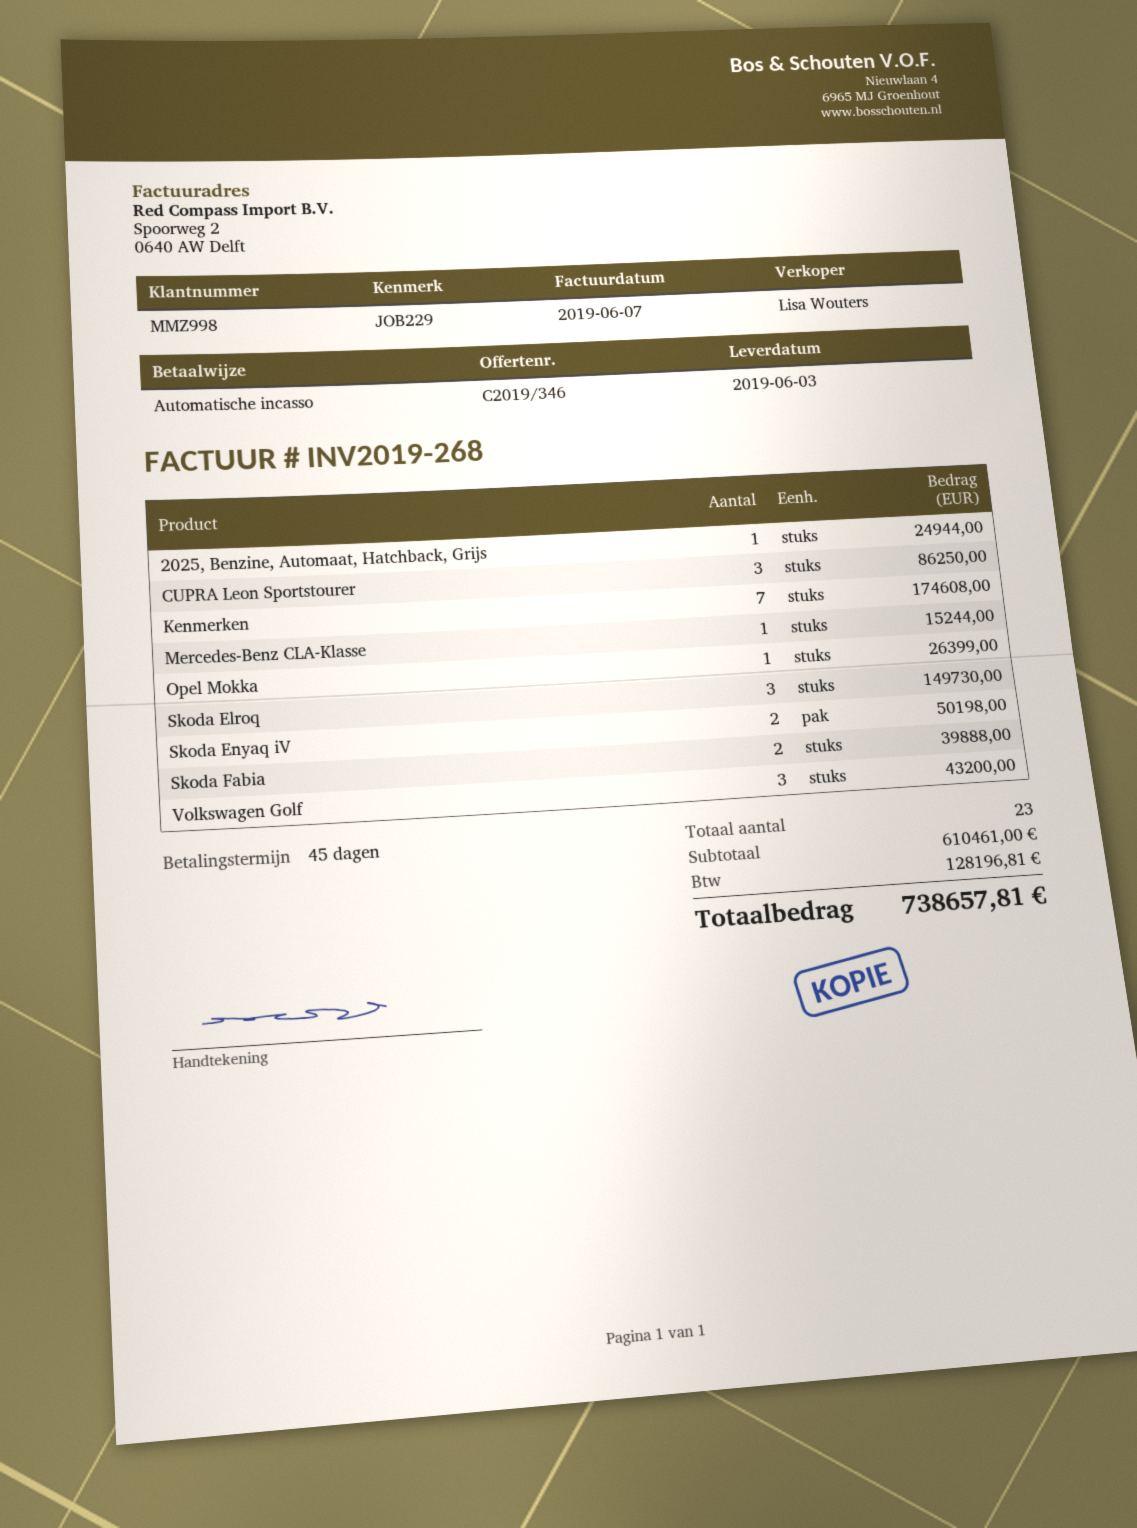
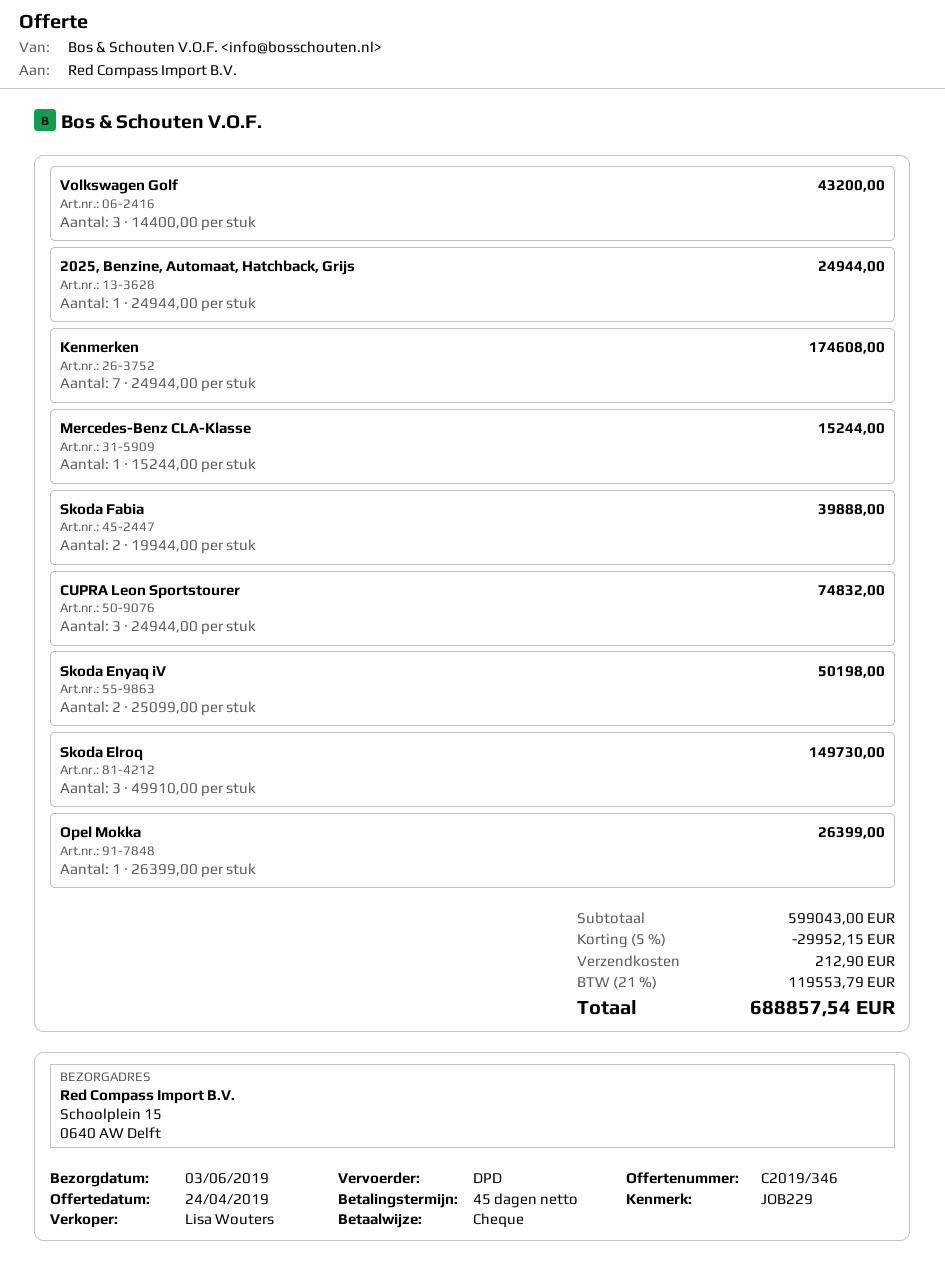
payment method: direct debit -> cheque
CUPRA Leon Sportstourer: 3 for 86250.00 -> 3 for 74832.00
subtotal: 610461.00 -> 599043.00
discount: none -> 5% = 29952.15
shipping: none -> 212.90
tax: 128196.81 -> 119553.79
total: 738657.81 -> 688857.54

